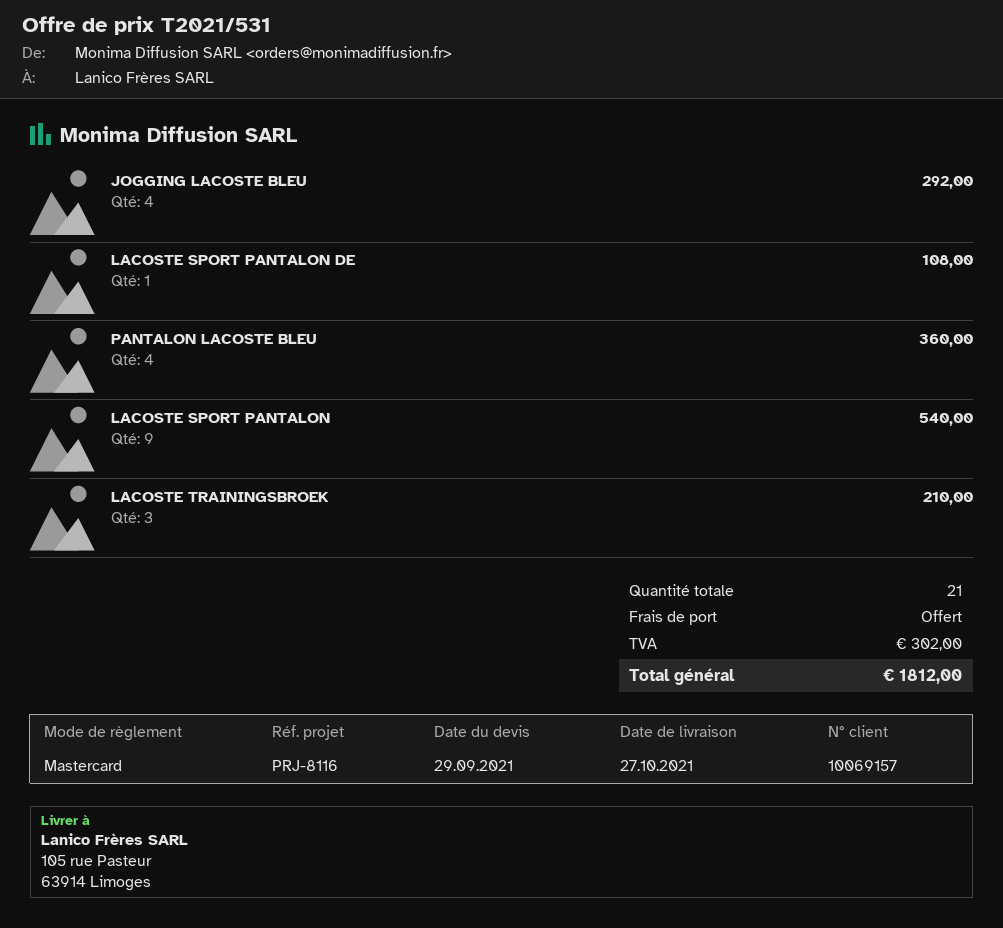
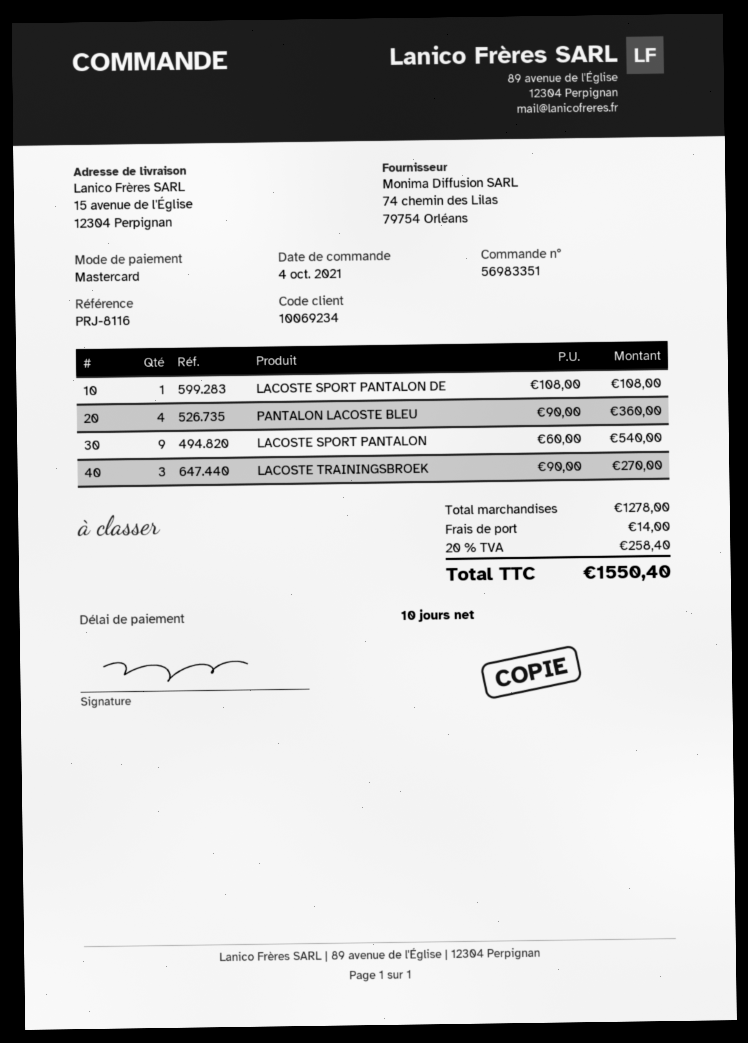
customer number: 10069157 -> 10069234
ship to: 105 rue Pasteur, 63914 Limoges -> 15 avenue de l'Église, 12304 Perpignan
JOGGING LACOSTE BLEU: 4 for 292.00 -> none
LACOSTE TRAININGSBROEK: 3 for 210.00 -> 3 for 270.00
shipping: 0.00 -> 14.00
tax: 302.00 -> 258.40
total: 1812.00 -> 1550.40

